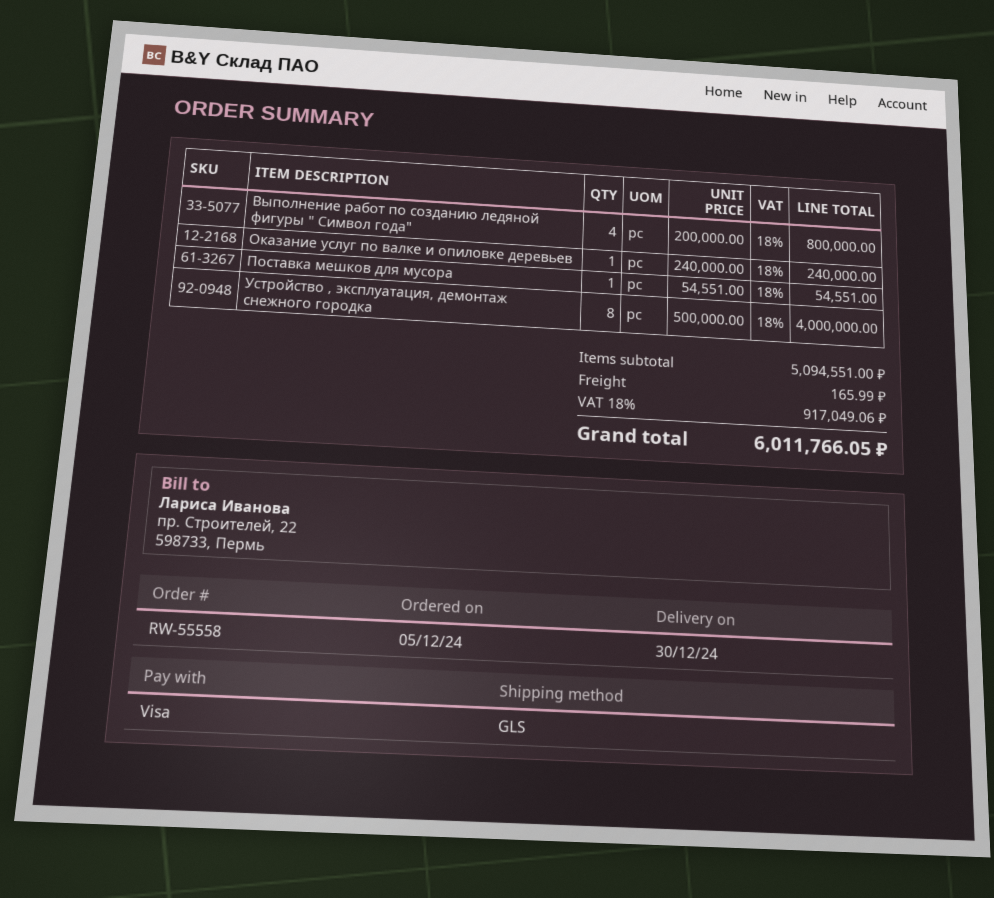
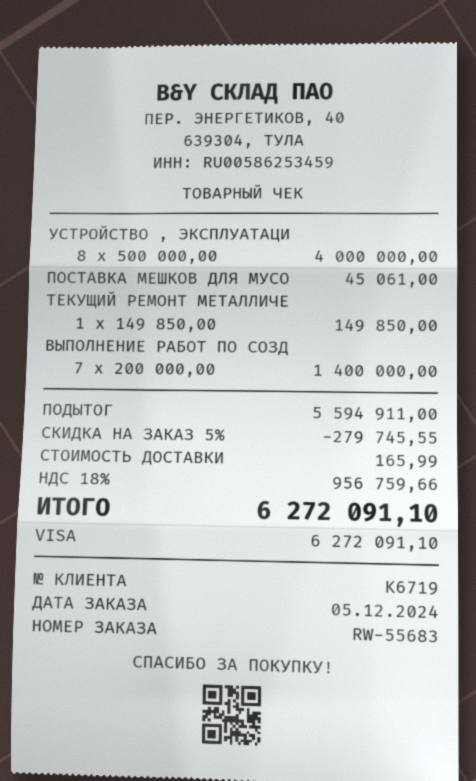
order number: RW-55558 -> RW-55683
Выполнение работ по созданию ледяной фигуры " Символ года": 4 x 200000.00 = 800000.00 -> 7 x 200000.00 = 1400000.00
Оказание услуг по валке и опиловке деревьев: 1 x 240000.00 = 240000.00 -> none
Поставка мешков для мусора: 1 x 54551.00 = 54551.00 -> 1 x 45061.00 = 45061.00
ТЕКУЩИЙ РЕМОНТ МЕТАЛЛИЧЕ: none -> 1 x 149850.00 = 149850.00
subtotal: 5094551.00 -> 5594911.00
discount: none -> 5% = 279745.55
tax: 18% = 917049.06 -> 18% = 956759.66
total: 6011766.05 -> 6272091.10

